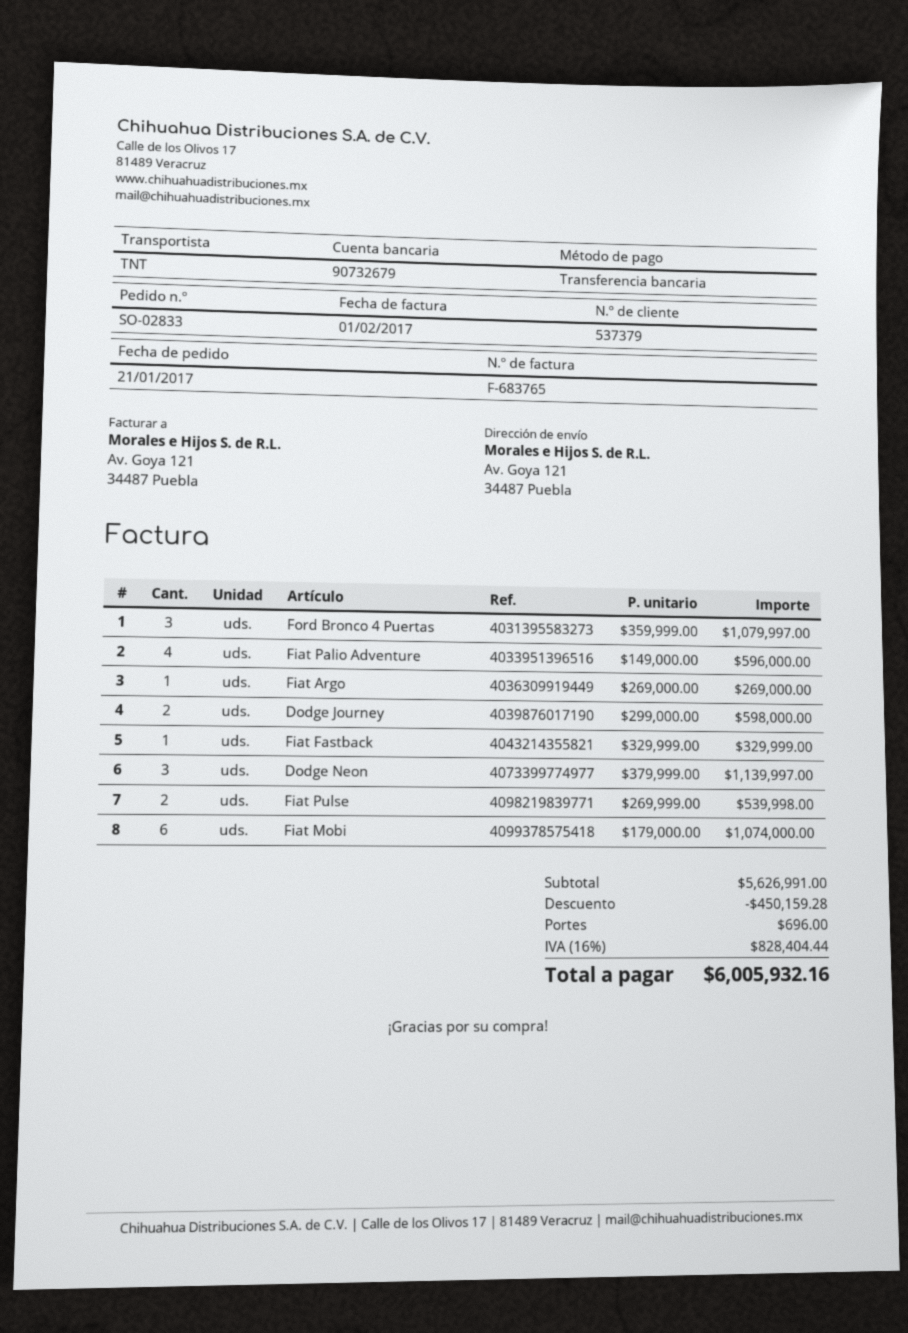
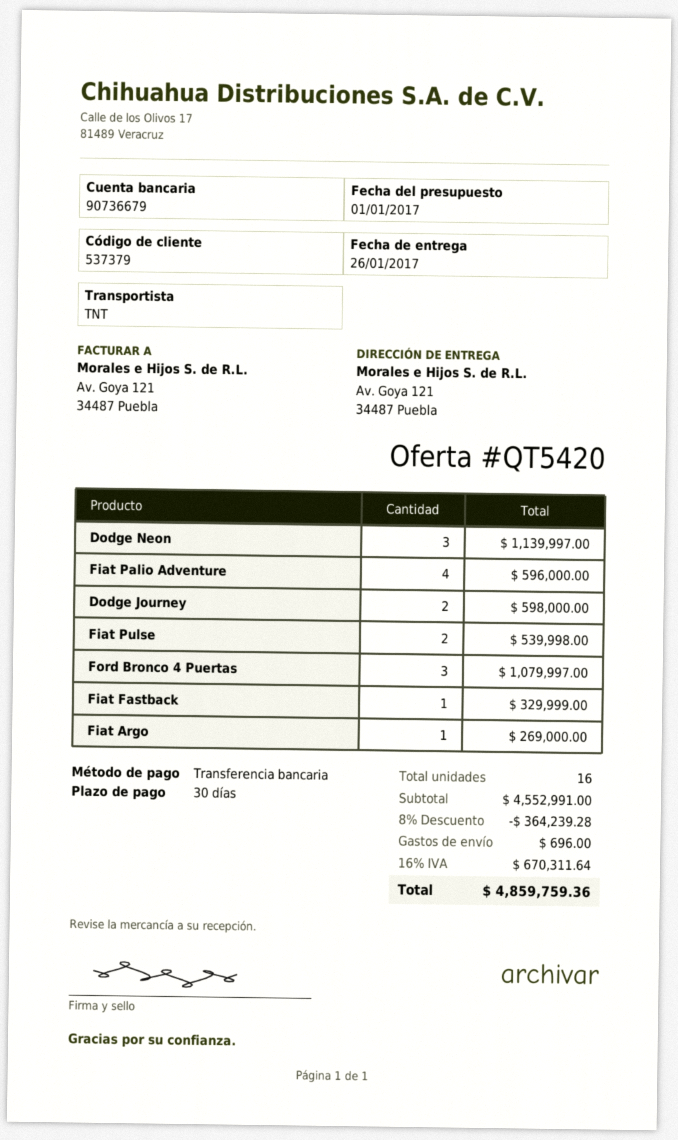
bank account: 90732679 -> 90736679
Fiat Mobi: 6 for 1074000.00 -> none
subtotal: 5626991.00 -> 4552991.00
discount: 450159.28 -> 364239.28
tax: 16% = 828404.44 -> 16% = 670311.64
total: 6005932.16 -> 4859759.36

